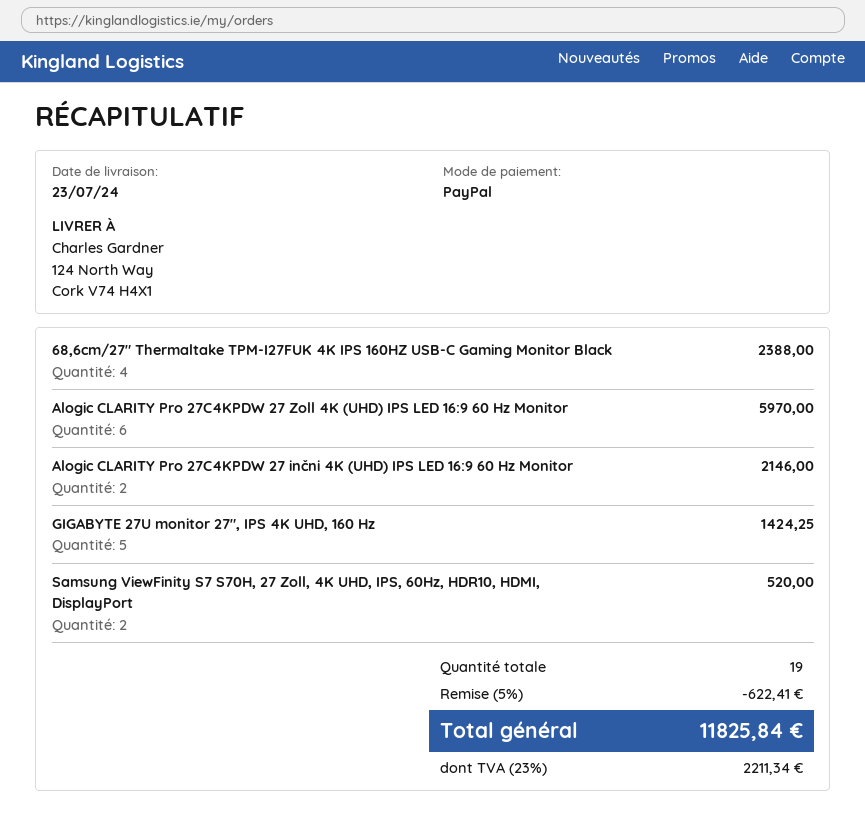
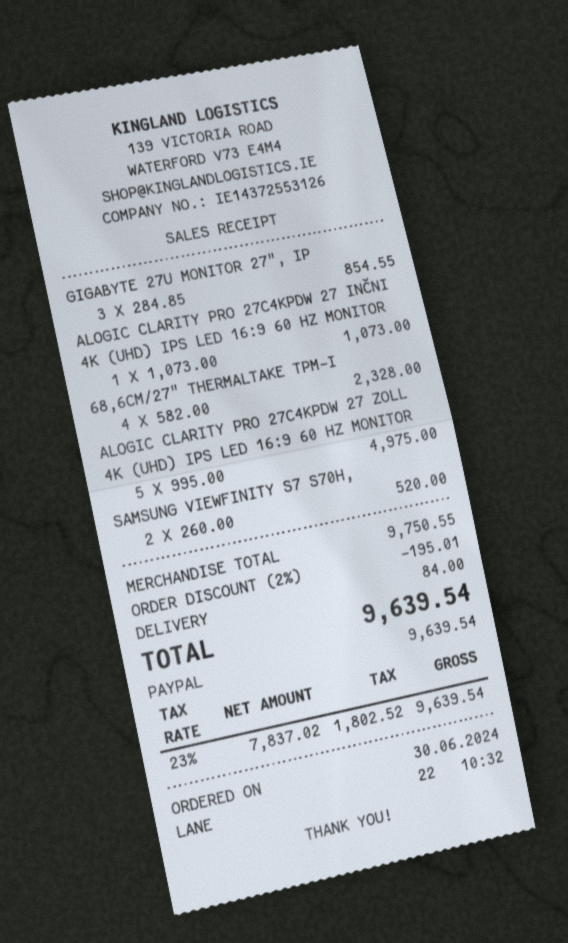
68,6cm/27" Thermaltake TPM-I27FUK 4K IPS 160HZ USB-C Gaming Monitor Black: 4 for 2388.00 -> 4 for 2328.00
Alogic CLARITY Pro 27C4KPDW 27 Zoll 4K (UHD) IPS LED 16:9 60 Hz Monitor: 6 for 5970.00 -> 5 for 4975.00
Alogic CLARITY Pro 27C4KPDW 27 inčni 4K (UHD) IPS LED 16:9 60 Hz Monitor: 2 for 2146.00 -> 1 for 1073.00
GIGABYTE 27U monitor 27", IPS 4K UHD, 160 Hz: 5 for 1424.25 -> 3 for 854.55
discount: 5% = 622.41 -> 2% = 195.01
shipping: none -> 84.00
tax: 23% = 2211.34 -> 23% = 1802.52
total: 11825.84 -> 9639.54

